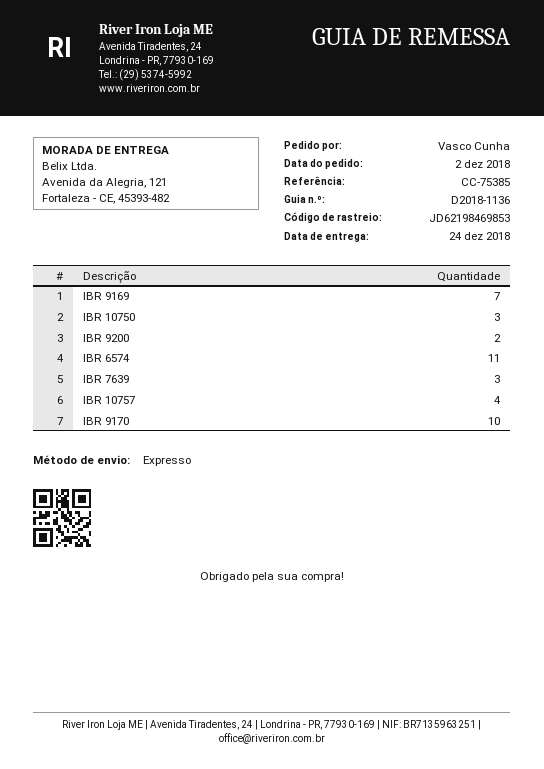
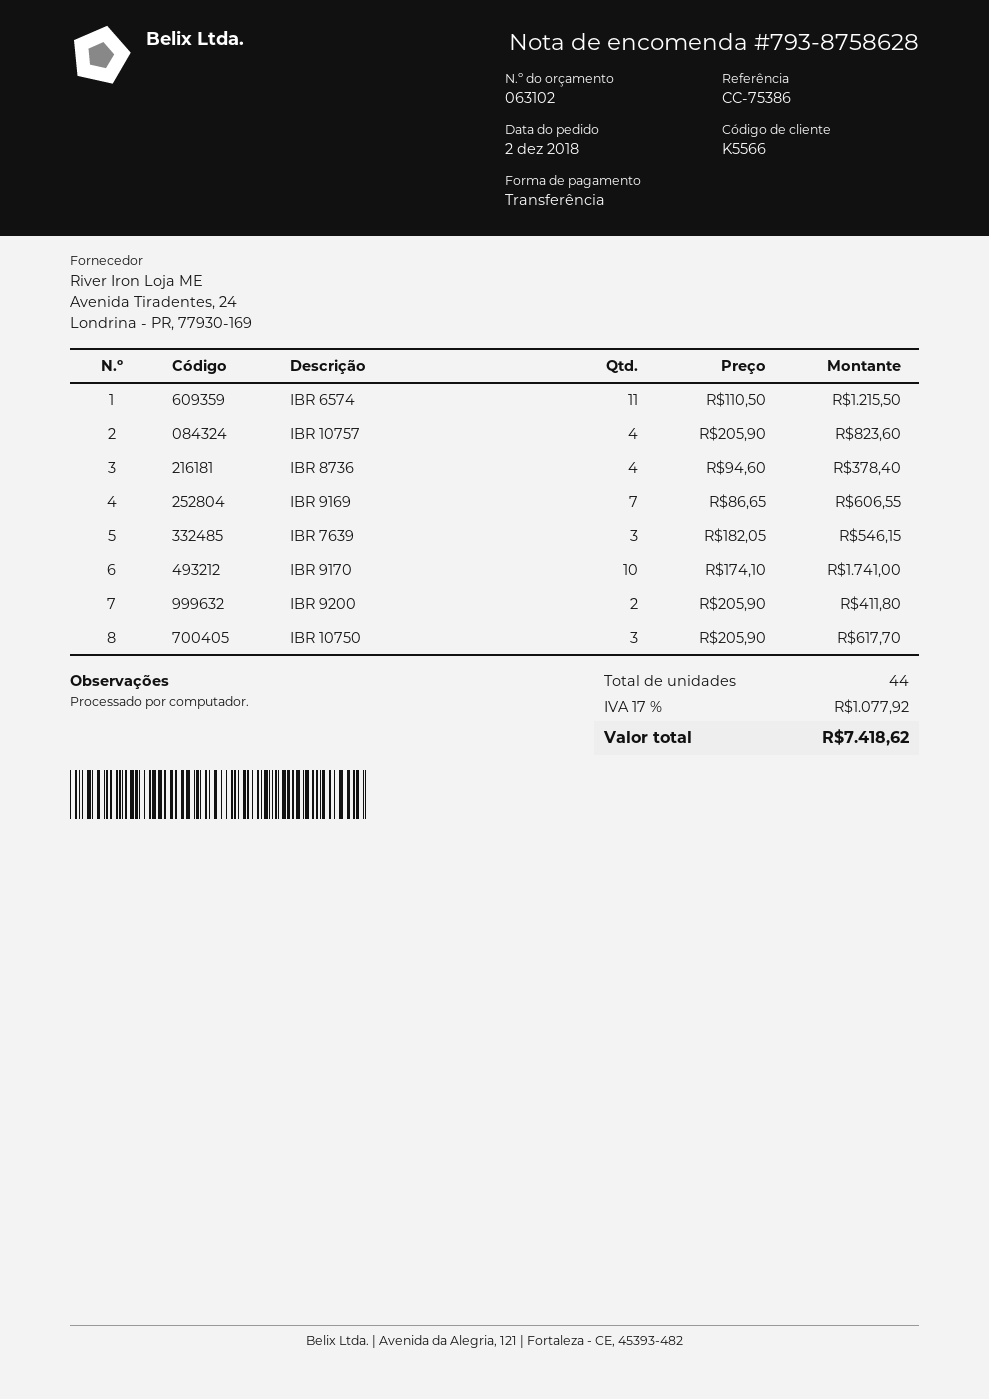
reference: CC-75385 -> CC-75386
IBR 8736: none -> 4

